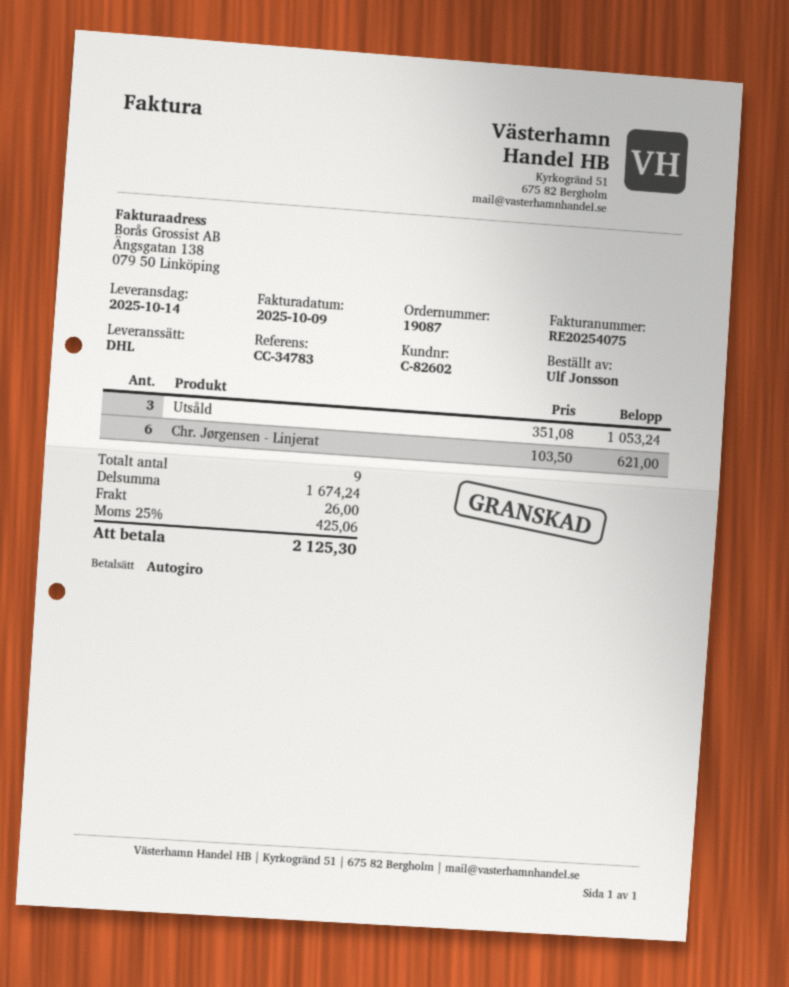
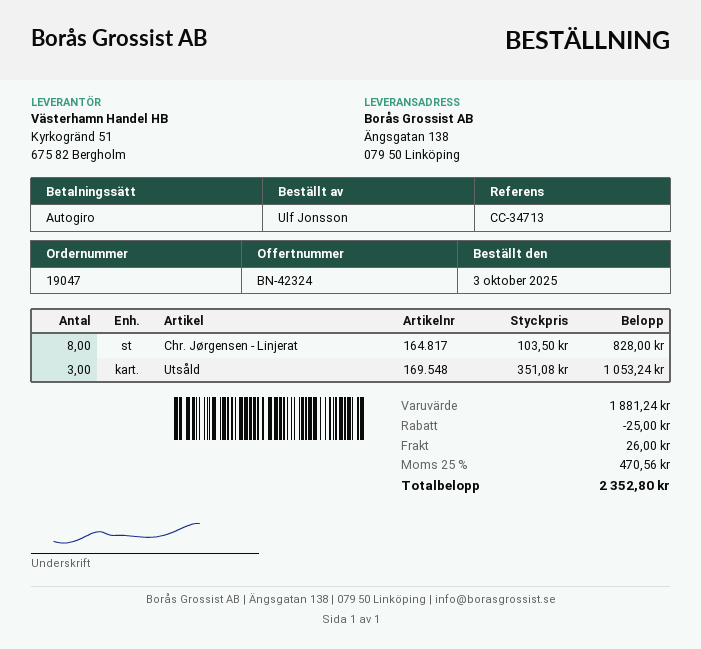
order number: 19087 -> 19047
reference: CC-34783 -> CC-34713
Chr. Jørgensen - Linjerat: 6 x 103.50 = 621.00 -> 8 x 103.50 = 828.00
subtotal: 1674.24 -> 1881.24
discount: none -> 25.00
tax: 25% = 425.06 -> 25% = 470.56
total: 2125.30 -> 2352.80

